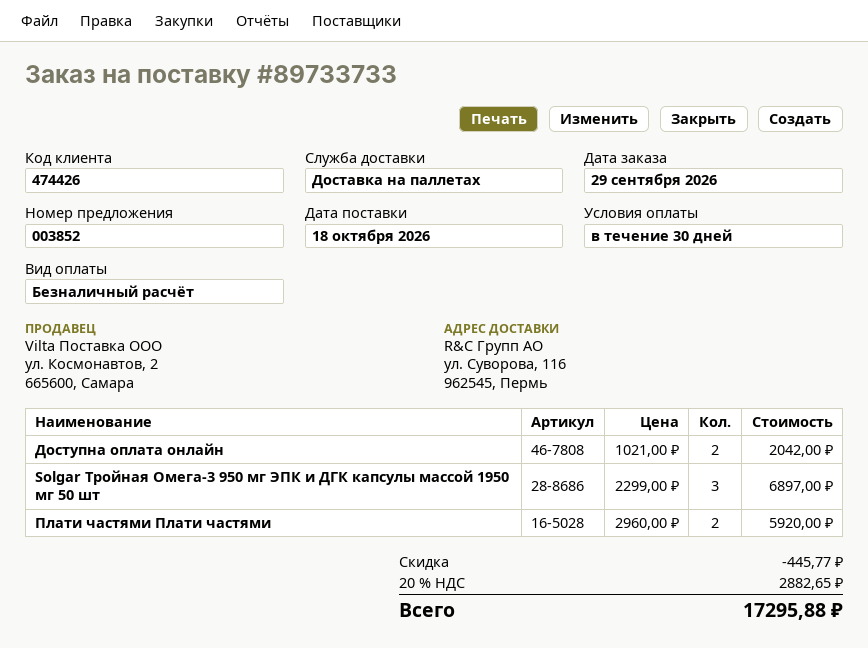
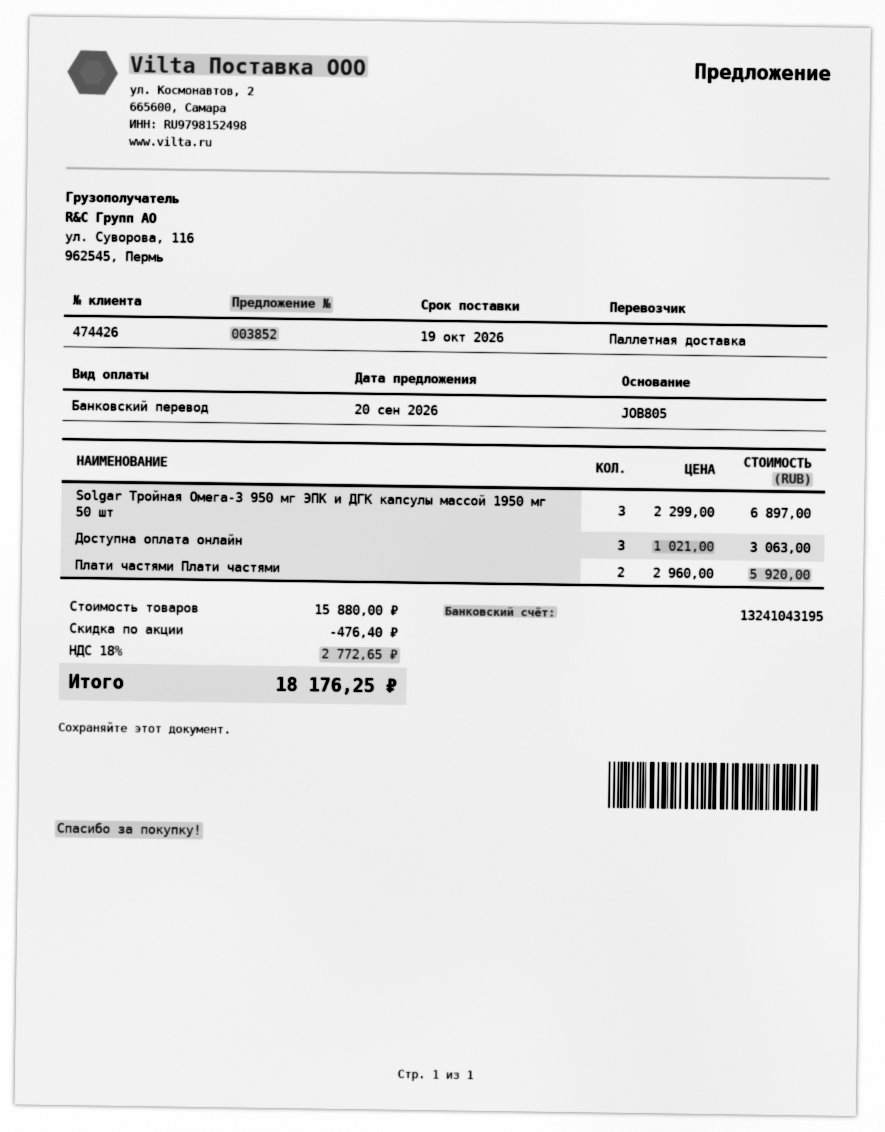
delivery date: 2026-10-18 -> 2026-10-19
Доступна оплата онлайн: 2 x 1021.00 = 2042.00 -> 3 x 1021.00 = 3063.00
discount: 445.77 -> 476.40
tax: 20% = 2882.65 -> 18% = 2772.65
total: 17295.88 -> 18176.25

